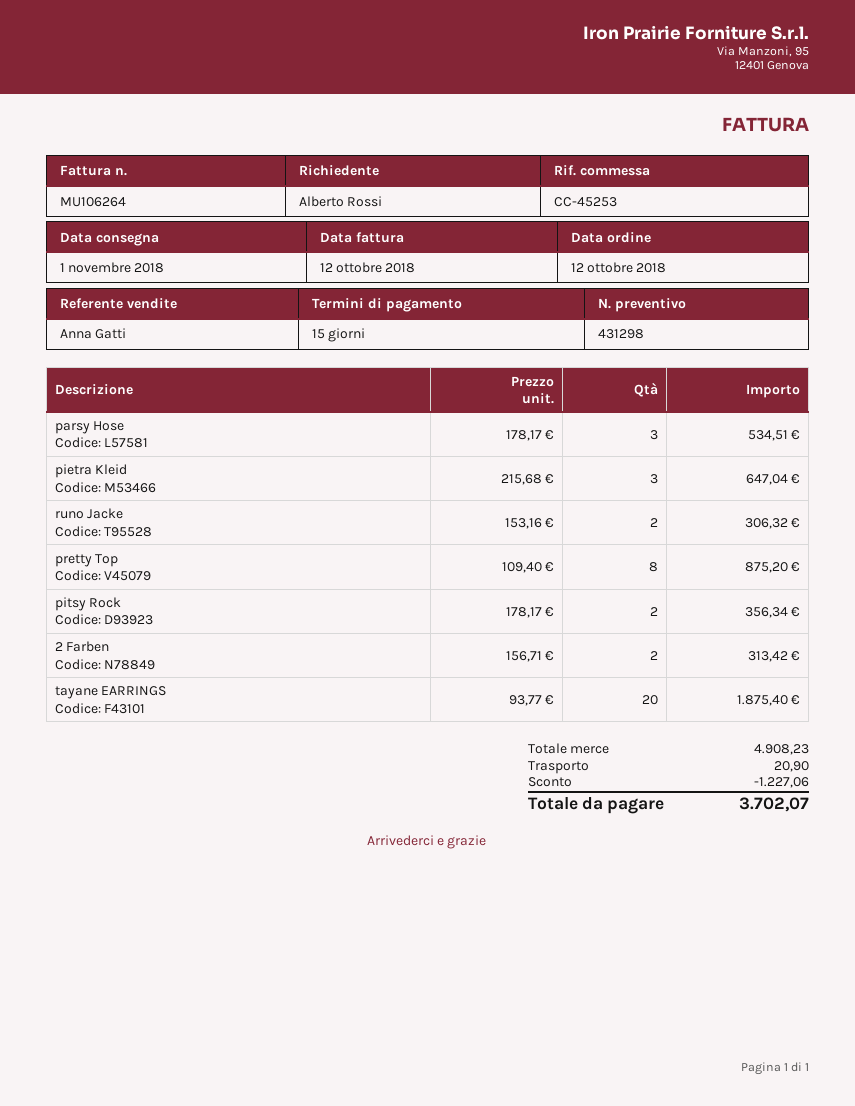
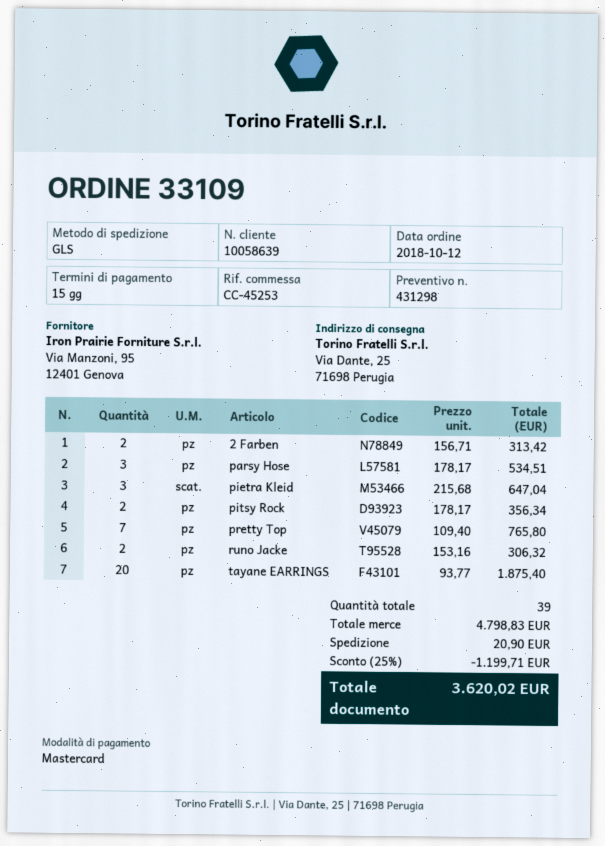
pretty Top: 8 x 109.40 = 875.20 -> 7 x 109.40 = 765.80
subtotal: 4908.23 -> 4798.83
discount: 1227.06 -> 1199.71
total: 3702.07 -> 3620.02

